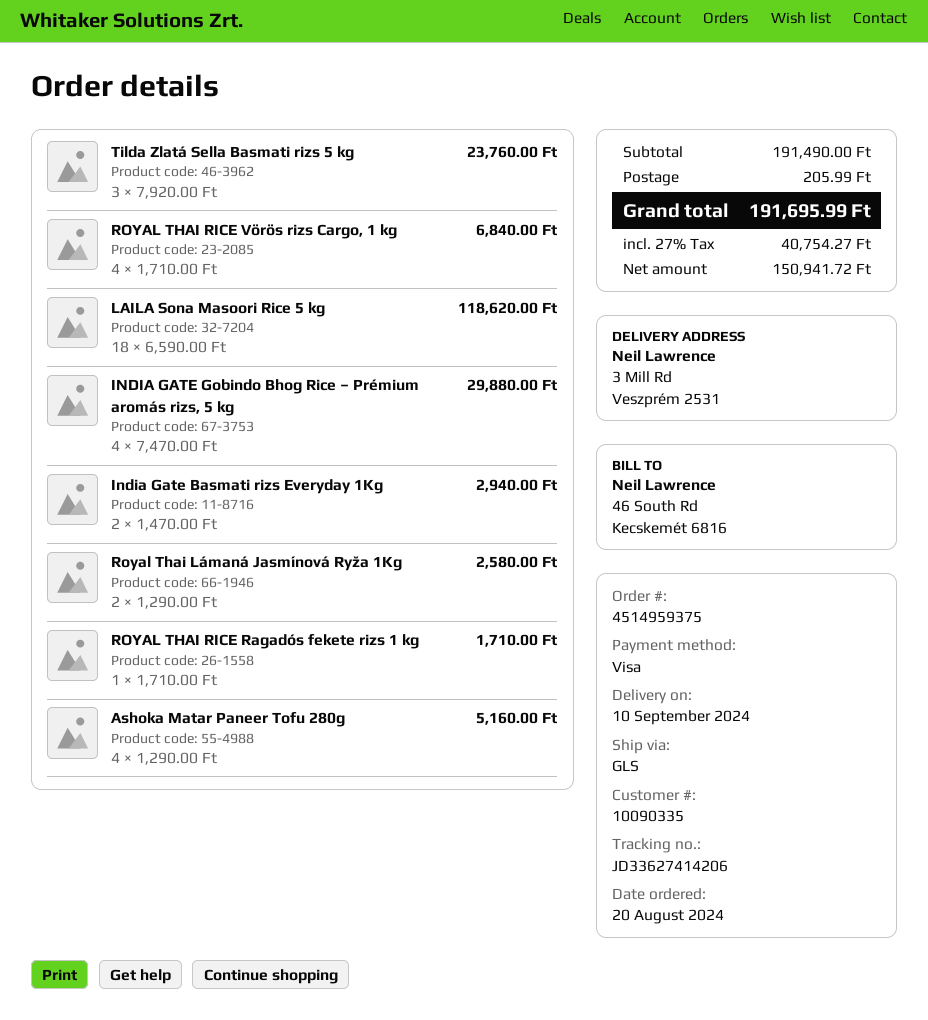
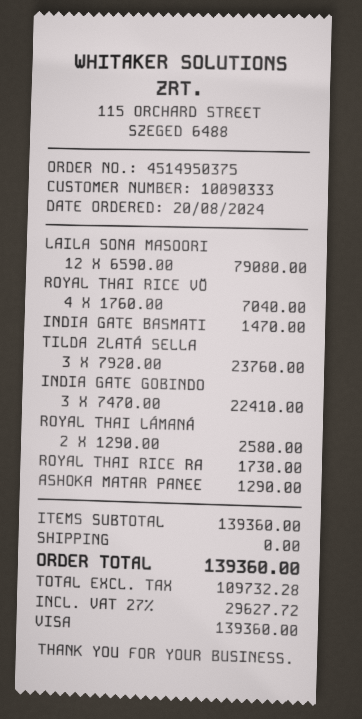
order number: 4514959375 -> 4514950375
customer number: 10090335 -> 10090333
ROYAL THAI RICE Vörös rizs Cargo, 1 kg: 4 x 1710.00 = 6840.00 -> 4 x 1760.00 = 7040.00
LAILA Sona Masoori Rice 5 kg: 18 x 6590.00 = 118620.00 -> 12 x 6590.00 = 79080.00
INDIA GATE Gobindo Bhog Rice – Prémium aromás rizs, 5 kg: 4 x 7470.00 = 29880.00 -> 3 x 7470.00 = 22410.00
India Gate Basmati rizs Everyday 1Kg: 2 x 1470.00 = 2940.00 -> 1 x 1470.00 = 1470.00
ROYAL THAI RICE Ragadós fekete rizs 1 kg: 1 x 1710.00 = 1710.00 -> 1 x 1730.00 = 1730.00
Ashoka Matar Paneer Tofu 280g: 4 x 1290.00 = 5160.00 -> 1 x 1290.00 = 1290.00
subtotal: 191490.00 -> 139360.00
shipping: 205.99 -> 0.00
net: 150941.72 -> 109732.28
tax: 27% = 40754.27 -> 27% = 29627.72
total: 191695.99 -> 139360.00

